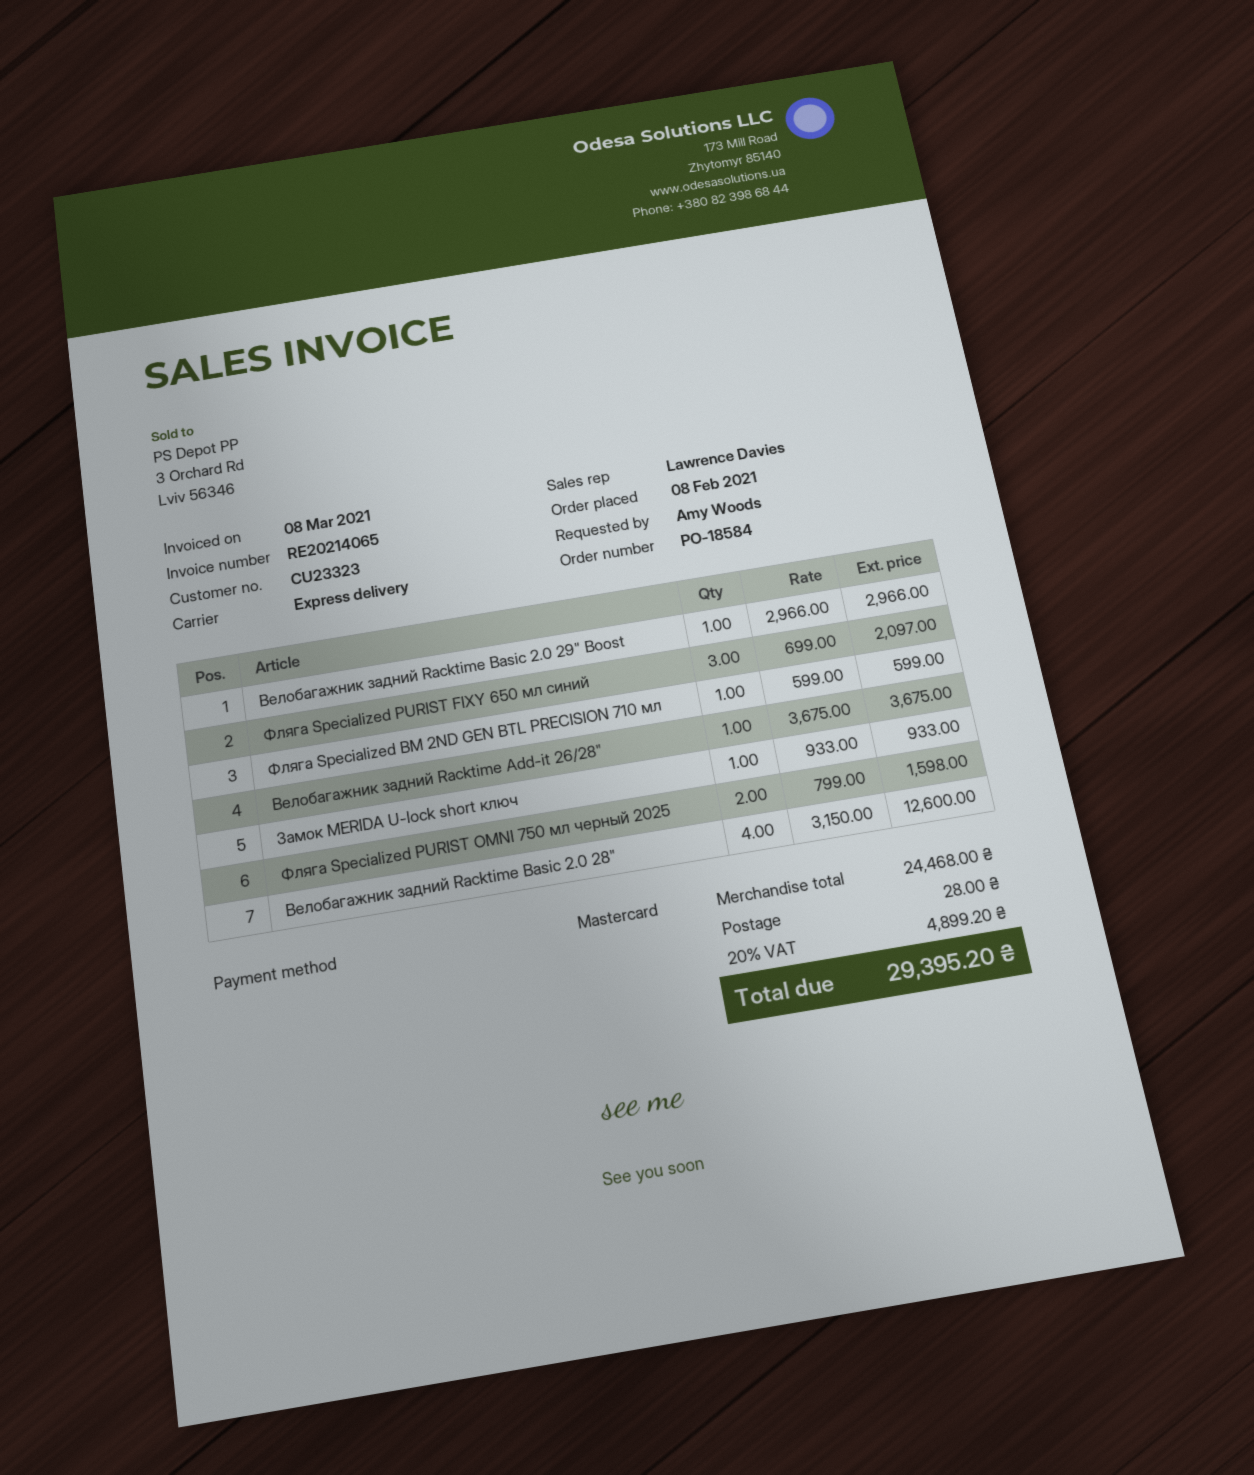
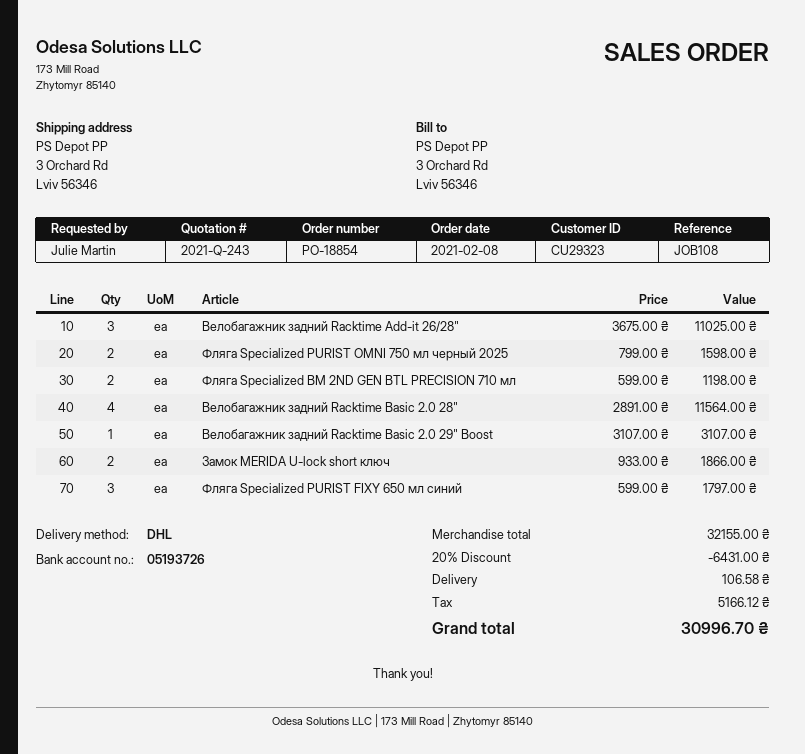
order number: PO-18584 -> PO-18854
customer number: CU23323 -> CU29323
ordered by: Amy Woods -> Julie Martin
shipping method: express -> DHL
Велобагажник задний Racktime Basic 2.0 29" Boost: 1 x 2966.00 = 2966.00 -> 1 x 3107.00 = 3107.00
Фляга Specialized PURIST FIXY 650 мл синий: 3 x 699.00 = 2097.00 -> 3 x 599.00 = 1797.00
Фляга Specialized BM 2ND GEN BTL PRECISION 710 мл: 1 x 599.00 = 599.00 -> 2 x 599.00 = 1198.00
Велобагажник задний Racktime Add-it 26/28": 1 x 3675.00 = 3675.00 -> 3 x 3675.00 = 11025.00
Замок MERIDA U-lock short ключ: 1 x 933.00 = 933.00 -> 2 x 933.00 = 1866.00
Велобагажник задний Racktime Basic 2.0 28": 4 x 3150.00 = 12600.00 -> 4 x 2891.00 = 11564.00
subtotal: 24468.00 -> 32155.00
discount: none -> 20% = 6431.00
shipping: 28.00 -> 106.58
tax: 4899.20 -> 5166.12
total: 29395.20 -> 30996.70

